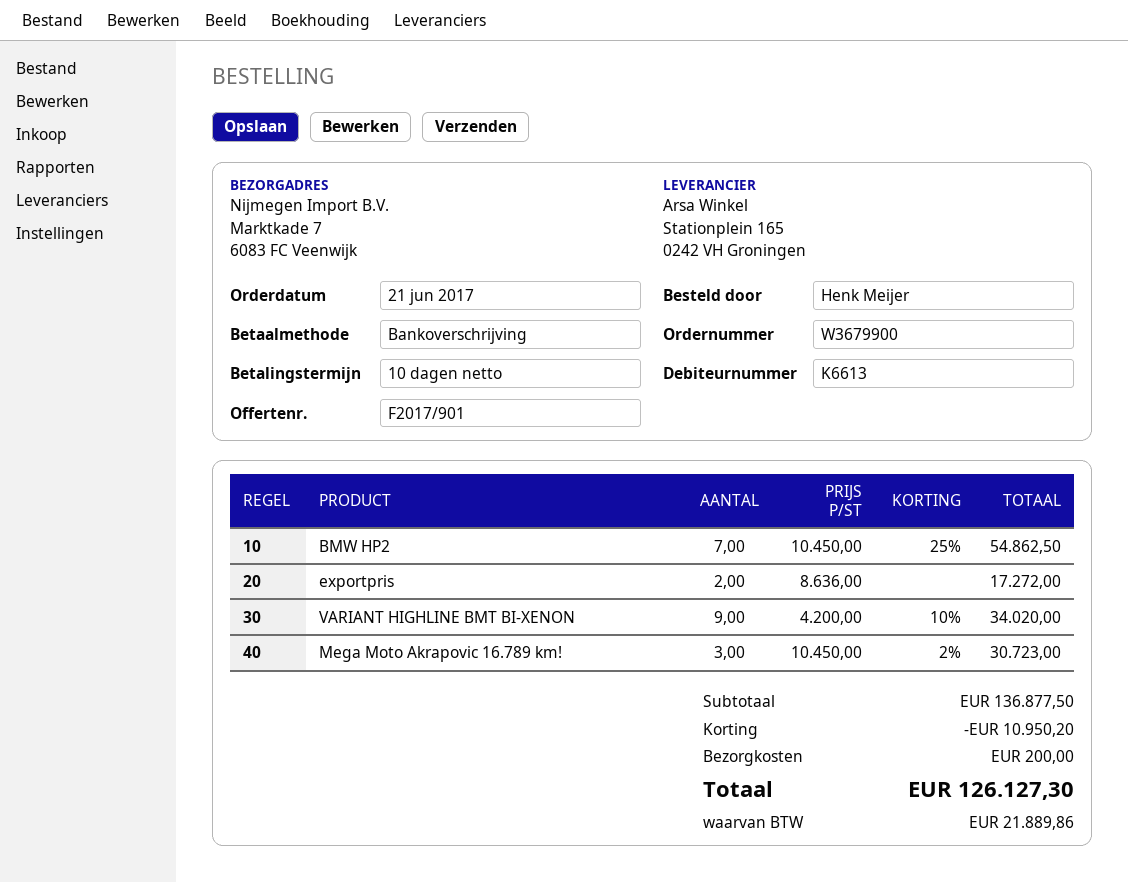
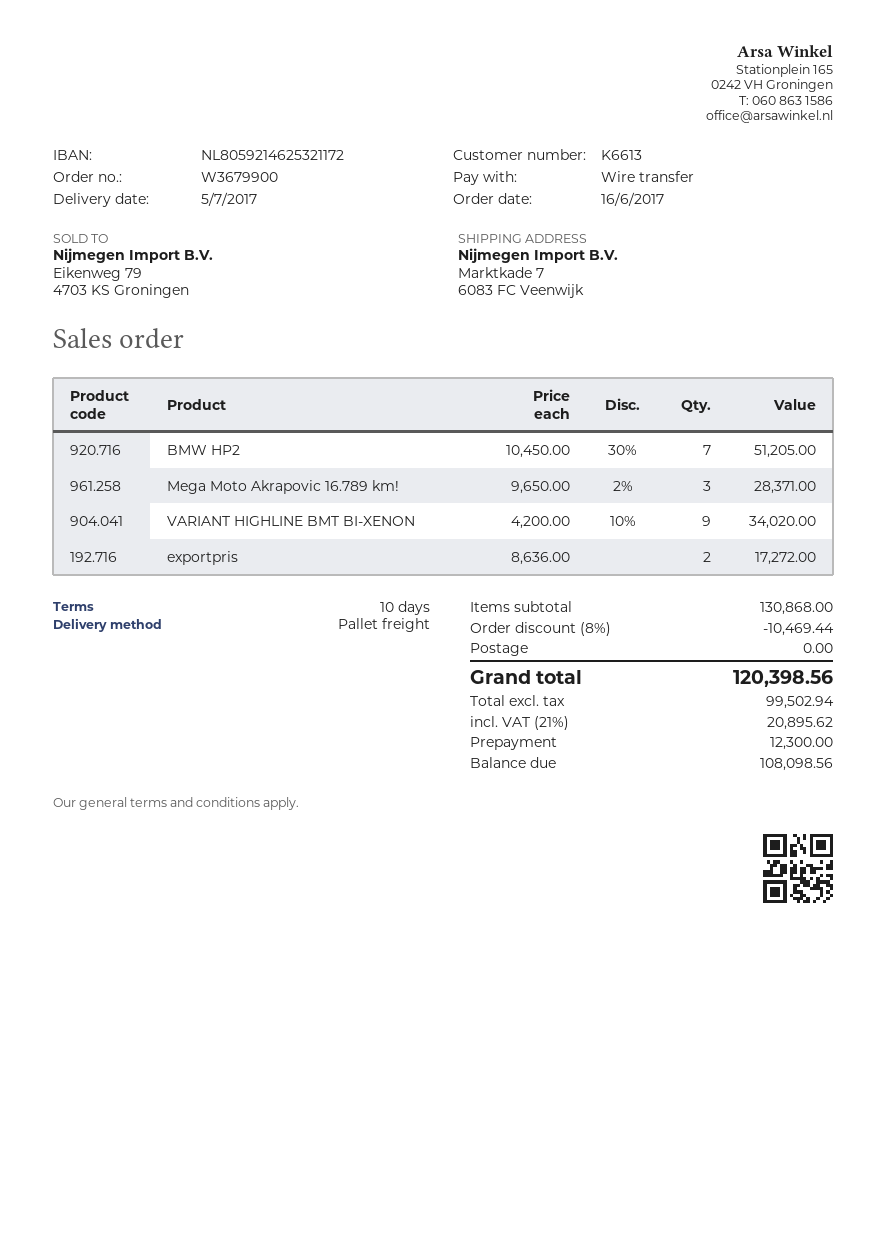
order date: 2017-06-21 -> 2017-06-16
BMW HP2: 7 x 10450.00 - 25% = 54862.50 -> 7 x 10450.00 - 30% = 51205.00
Mega Moto Akrapovic 16.789 km!: 3 x 10450.00 - 2% = 30723.00 -> 3 x 9650.00 - 2% = 28371.00
subtotal: 136877.50 -> 130868.00
discount: 10950.20 -> 10469.44
shipping: 200.00 -> 0.00
tax: 21889.86 -> 20895.62
total: 126127.30 -> 120398.56

